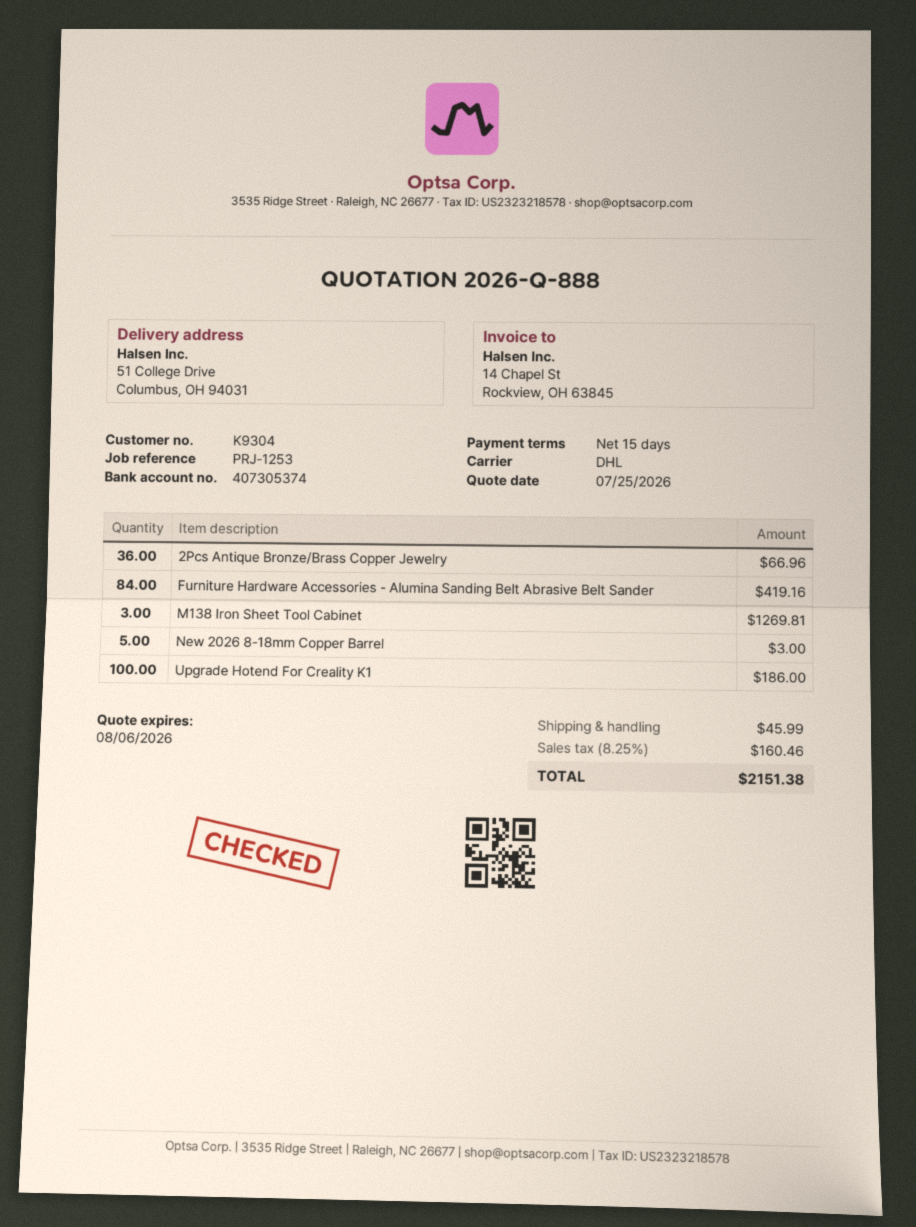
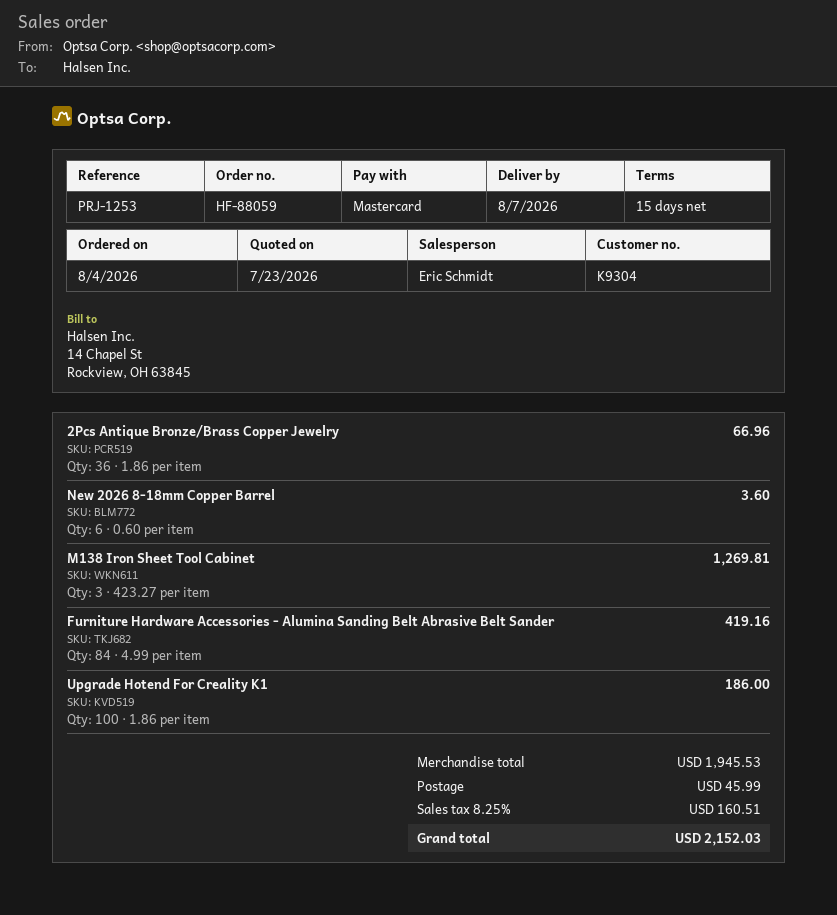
quote date: 2026-07-25 -> 2026-07-23
New 2026 8-18mm Copper Barrel: 5 for 3.00 -> 6 for 3.60
tax: 8.25% = 160.46 -> 8.25% = 160.51
total: 2151.38 -> 2152.03

